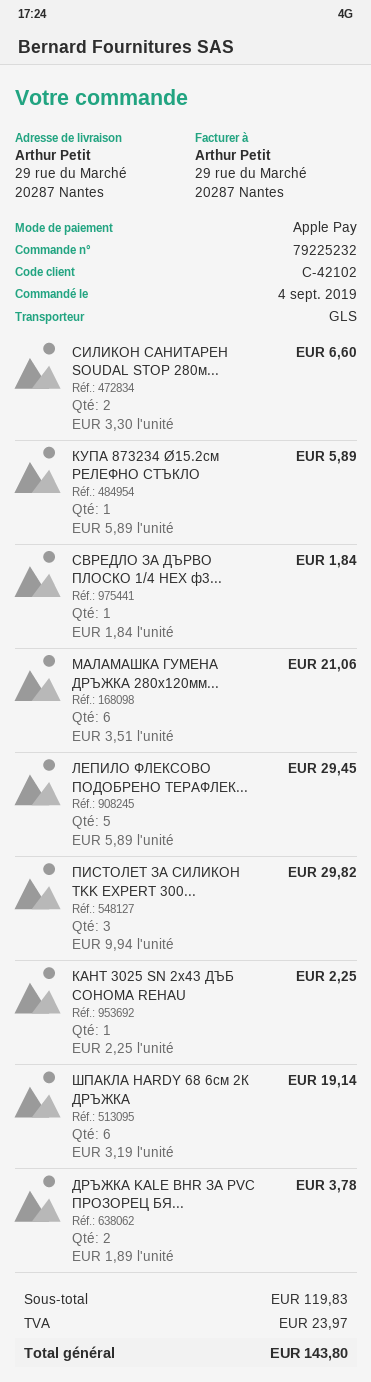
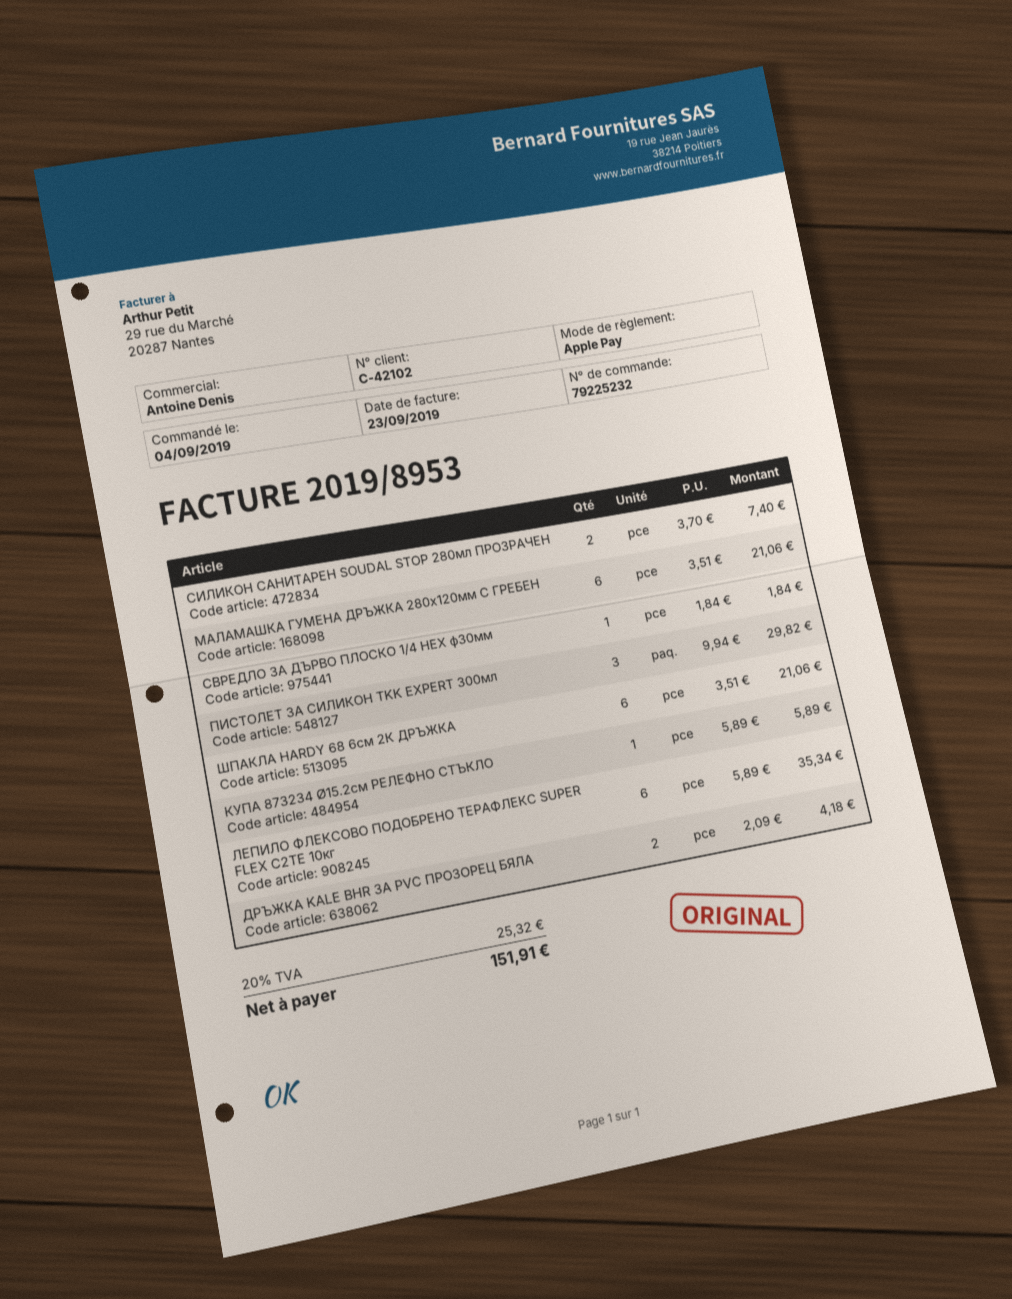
СИЛИКОН САНИТАРЕН SOUDAL STOP 280м...: 2 x 3.30 = 6.60 -> 2 x 3.70 = 7.40
ЛЕПИЛО ФЛЕКСОВО ПОДОБРЕНО ТЕРАФЛЕК...: 5 x 5.89 = 29.45 -> 6 x 5.89 = 35.34
КАНТ 3025 SN 2х43 ДЪБ СОНОМА REHAU: 1 x 2.25 = 2.25 -> none
ШПАКЛА HARDY 68 6см 2К ДРЪЖКА: 6 x 3.19 = 19.14 -> 6 x 3.51 = 21.06
ДРЪЖКА KALE BHR ЗА PVC ПРОЗОРЕЦ БЯ...: 2 x 1.89 = 3.78 -> 2 x 2.09 = 4.18
tax: 23.97 -> 25.32
total: 143.80 -> 151.91

